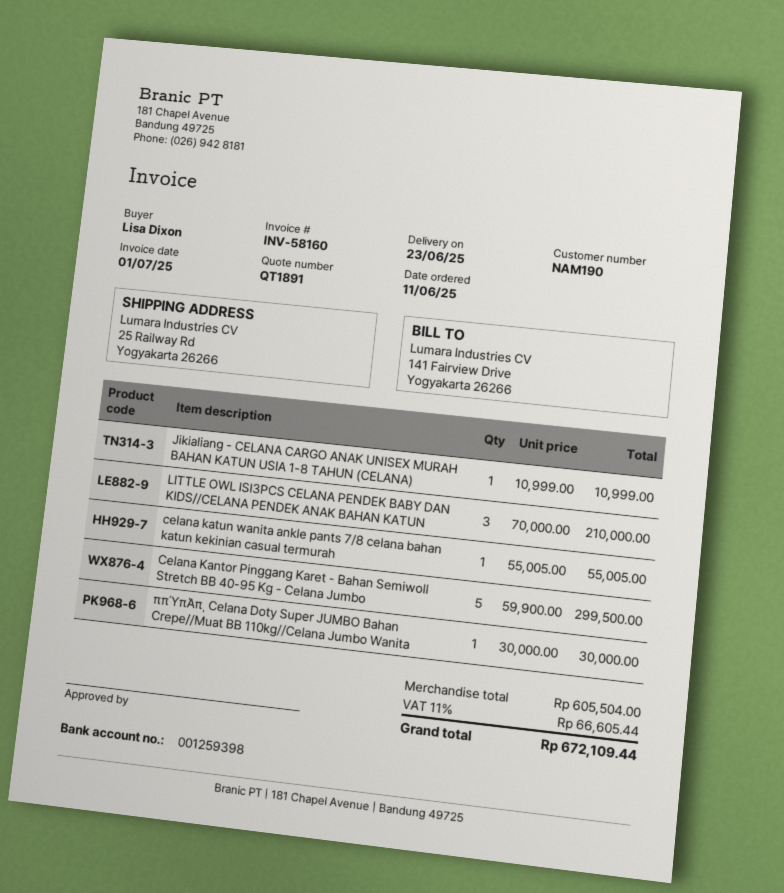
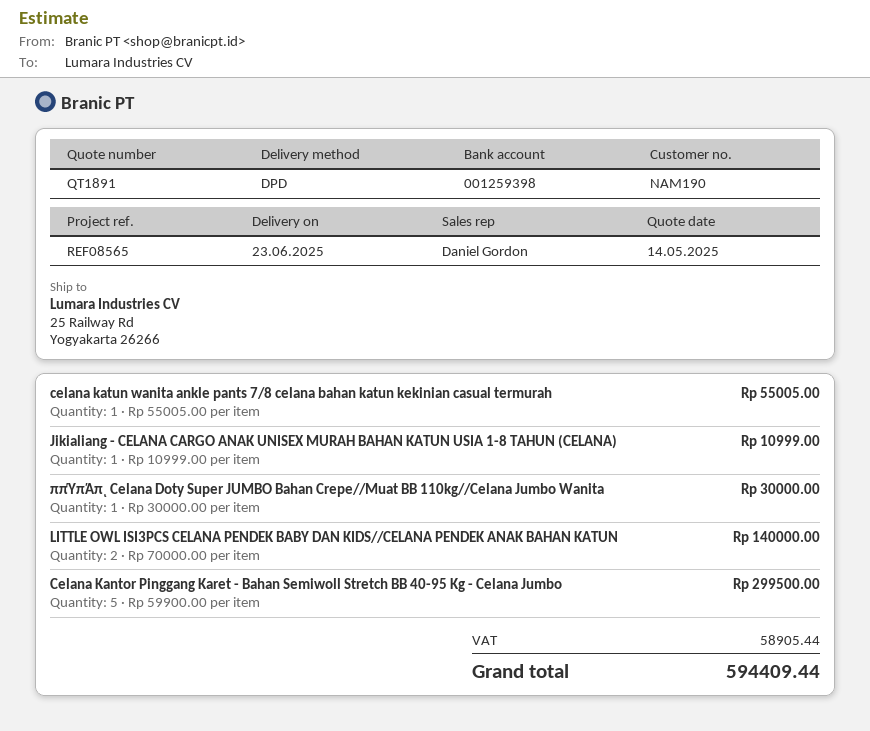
LITTLE OWL ISI3PCS CELANA PENDEK BABY DAN KIDS//CELANA PENDEK ANAK BAHAN KATUN: 3 x 70000.00 = 210000.00 -> 2 x 70000.00 = 140000.00
tax: 66605.44 -> 58905.44
total: 672109.44 -> 594409.44

